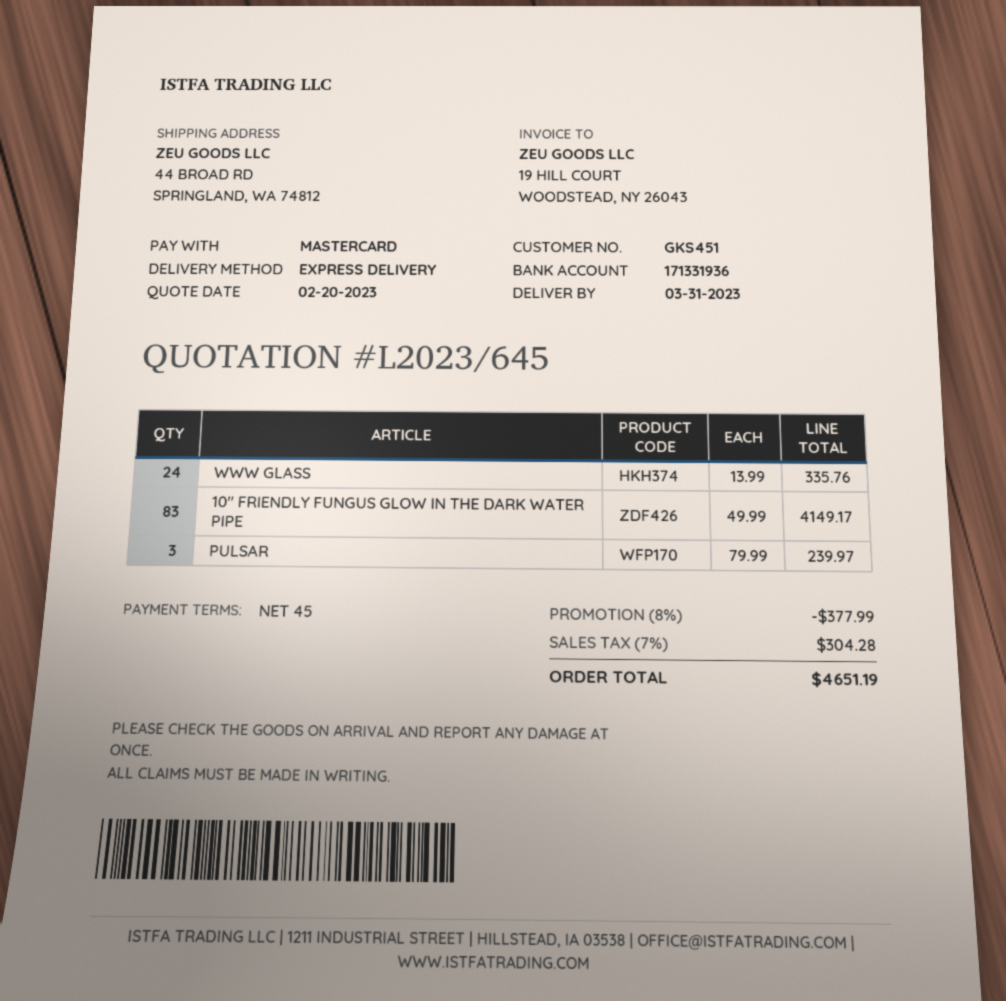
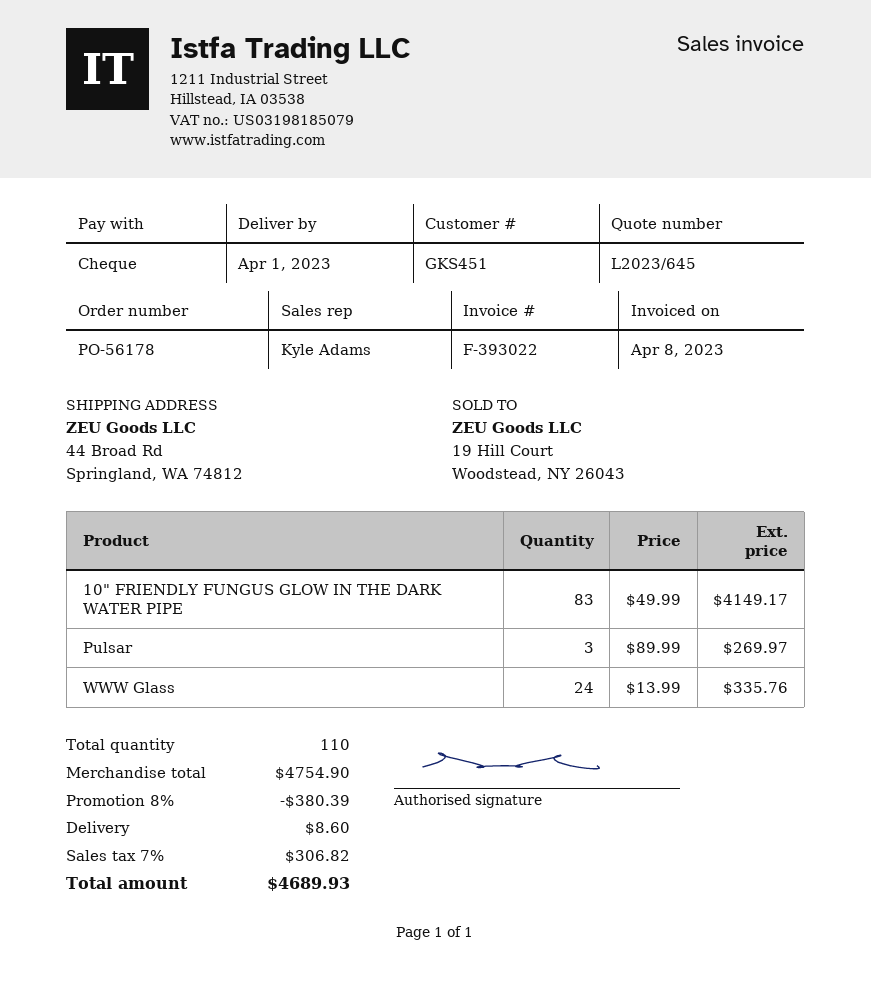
delivery date: 2023-03-31 -> 2023-04-01
payment method: Mastercard -> cheque
PULSAR: 3 x 79.99 = 239.97 -> 3 x 89.99 = 269.97
discount: 8% = 377.99 -> 8% = 380.39
shipping: none -> 8.60
tax: 7% = 304.28 -> 7% = 306.82
total: 4651.19 -> 4689.93

